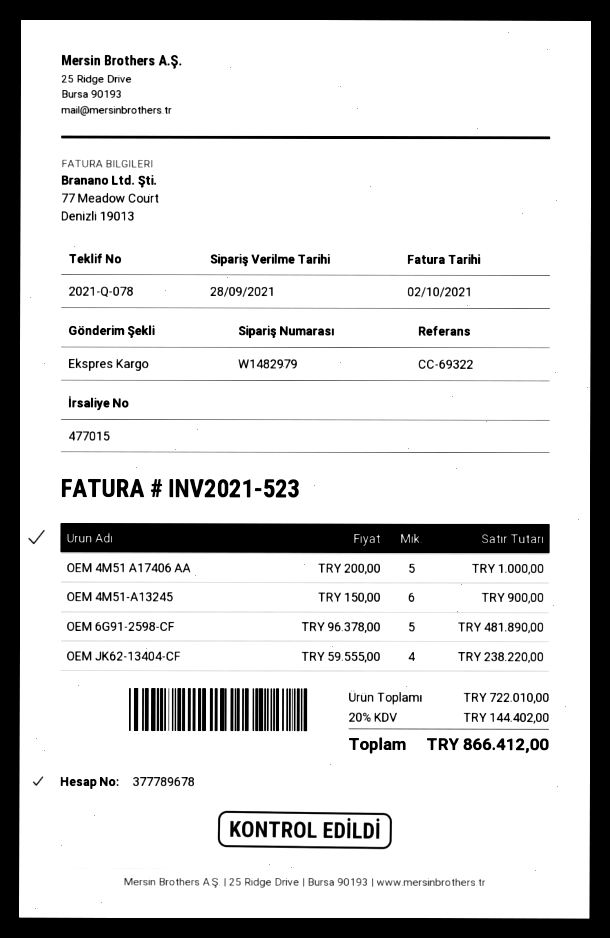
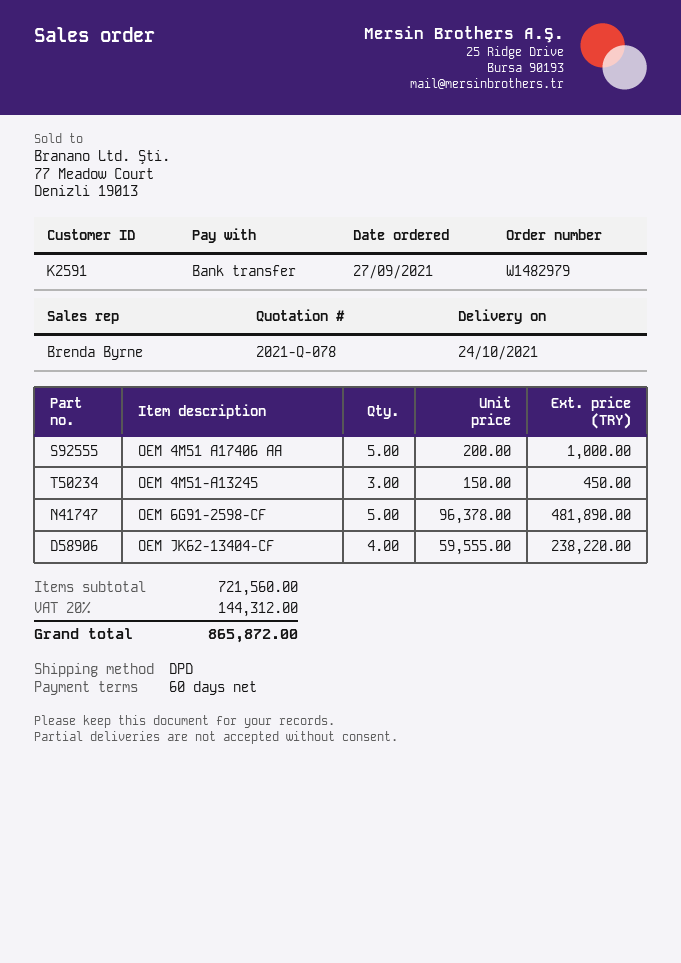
order date: 2021-09-28 -> 2021-09-27
shipping method: express -> DPD
OEM 4M51-A13245: 6 x 150.00 = 900.00 -> 3 x 150.00 = 450.00
subtotal: 722010.00 -> 721560.00
tax: 20% = 144402.00 -> 20% = 144312.00
total: 866412.00 -> 865872.00

